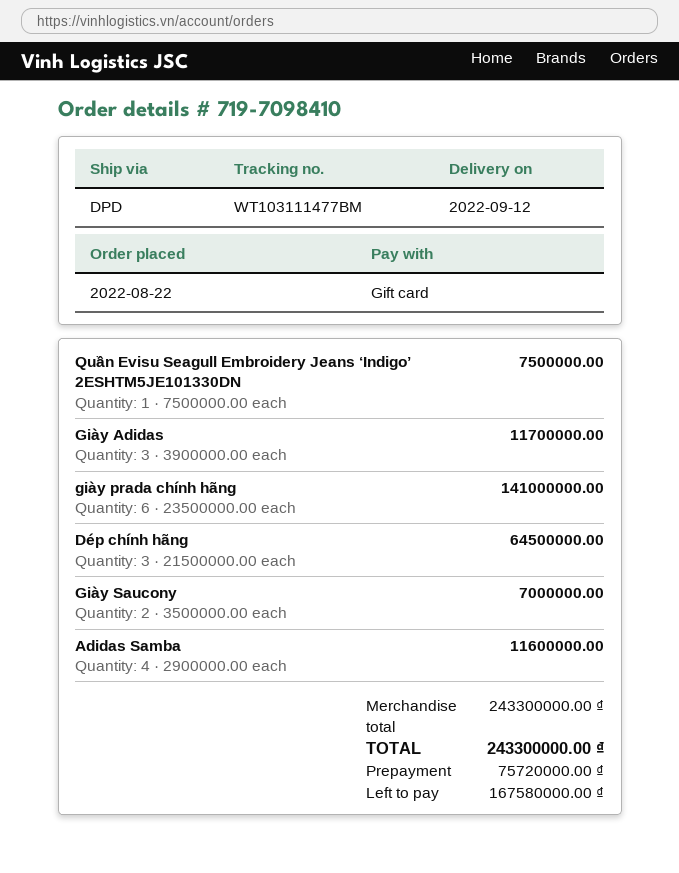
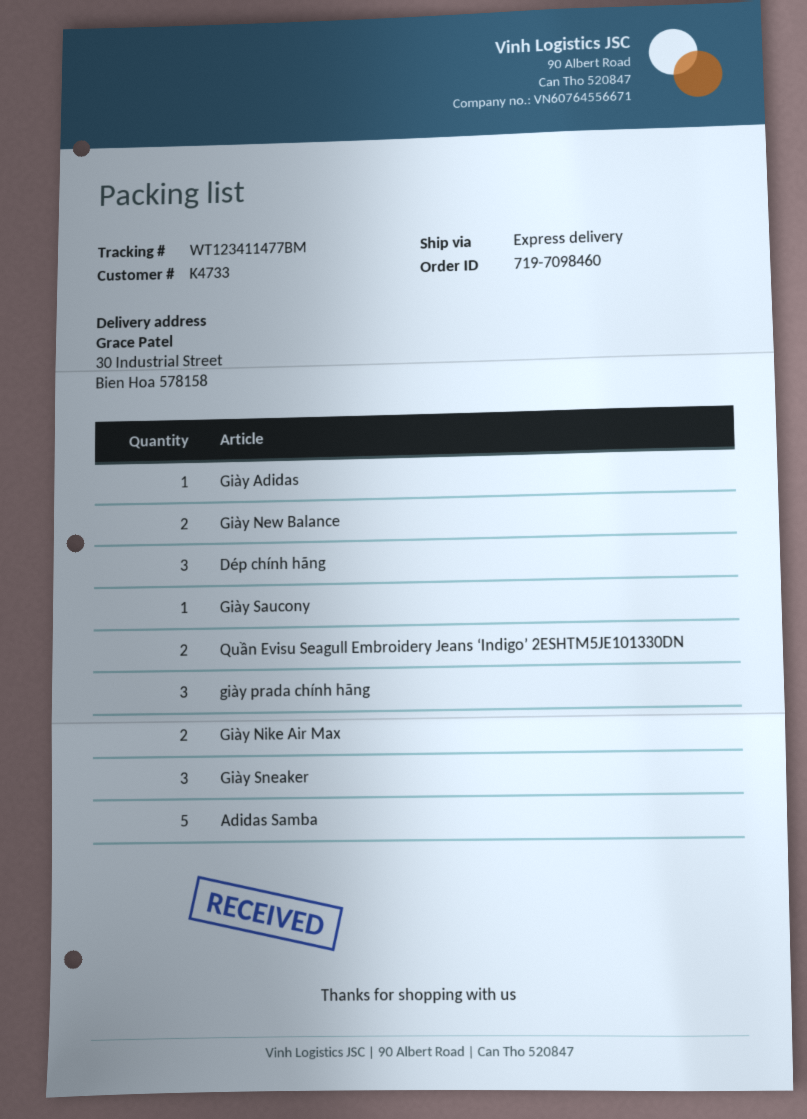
order number: 719-7098410 -> 719-7098460
shipping method: DPD -> express
tracking number: WT103111477BM -> WT123411477BM
Quần Evisu Seagull Embroidery Jeans ‘Indigo’ 2ESHTM5JE101330DN: 1 -> 2
Giày Adidas: 3 -> 1
giày prada chính hãng: 6 -> 3
Giày Saucony: 2 -> 1
Adidas Samba: 4 -> 5
Giày New Balance: none -> 2
Giày Nike Air Max: none -> 2
Giày Sneaker: none -> 3

